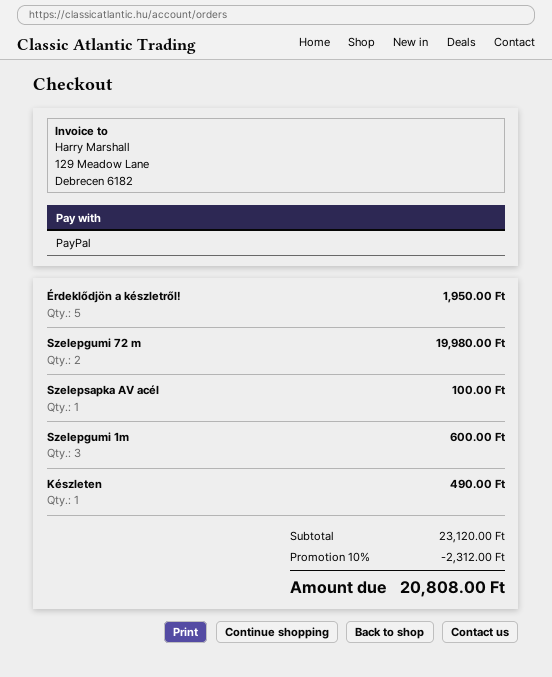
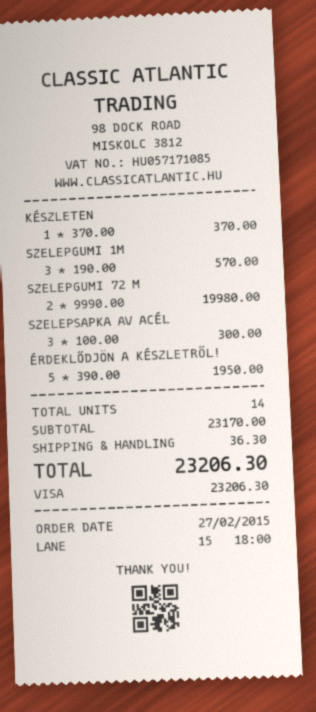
payment method: PayPal -> Visa
Szelepsapka AV acél: 1 for 100.00 -> 3 for 300.00
Szelepgumi 1m: 3 for 600.00 -> 3 for 570.00
Készleten: 1 for 490.00 -> 1 for 370.00
subtotal: 23120.00 -> 23170.00
discount: 10% = 2312.00 -> none
shipping: none -> 36.30
total: 20808.00 -> 23206.30

